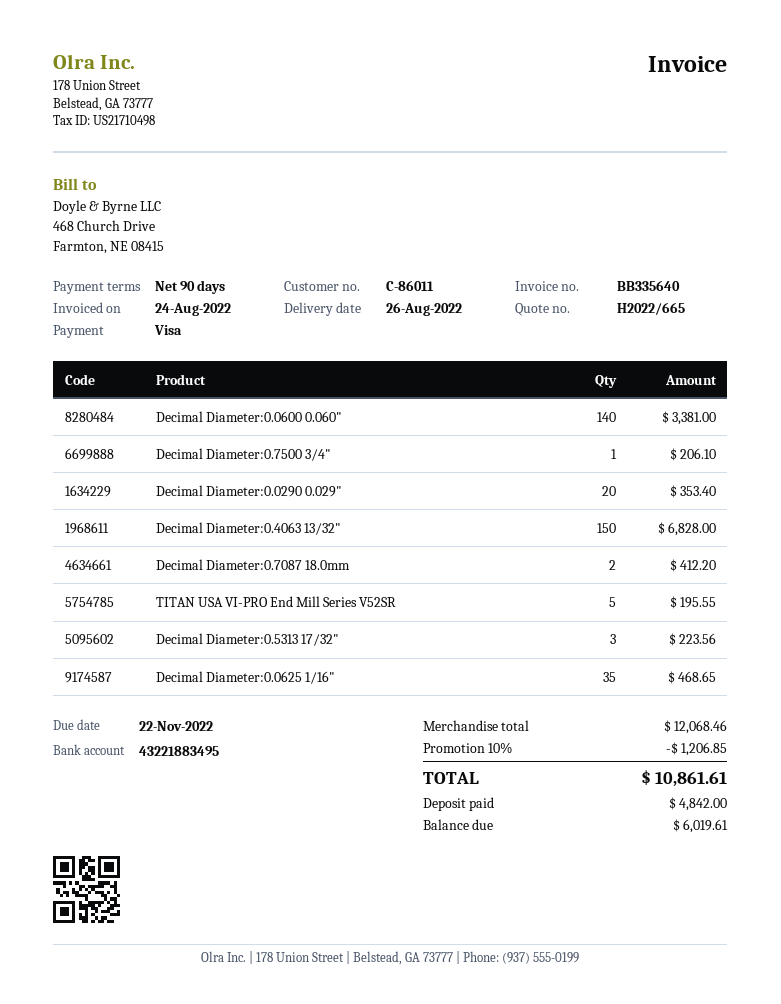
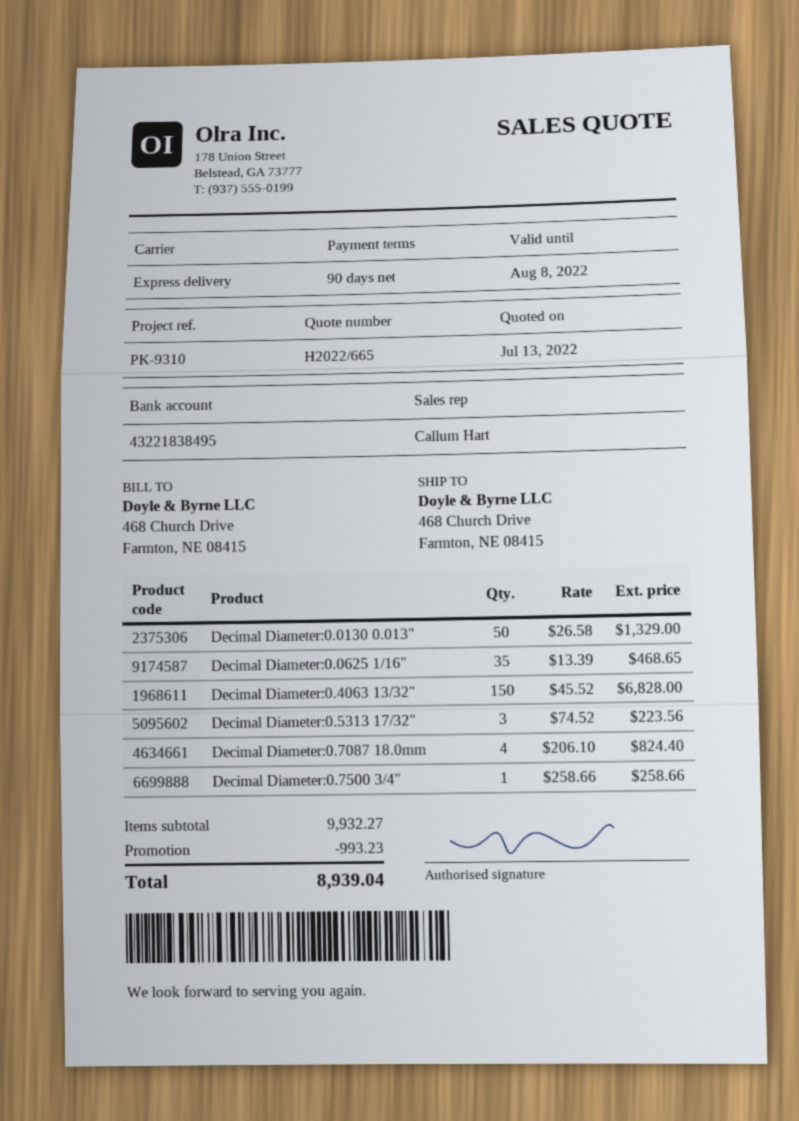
bank account: 43221883495 -> 43221838495
Decimal Diameter:0.0600 0.060": 140 for 3381.00 -> none
Decimal Diameter:0.7500 3/4": 1 for 206.10 -> 1 for 258.66
Decimal Diameter:0.0290 0.029": 20 for 353.40 -> none
Decimal Diameter:0.7087 18.0mm: 2 for 412.20 -> 4 for 824.40
TITAN USA VI-PRO End Mill Series V52SR: 5 for 195.55 -> none
Decimal Diameter:0.0130 0.013": none -> 50 for 1329.00
subtotal: 12068.46 -> 9932.27
discount: 1206.85 -> 993.23
total: 10861.61 -> 8939.04

